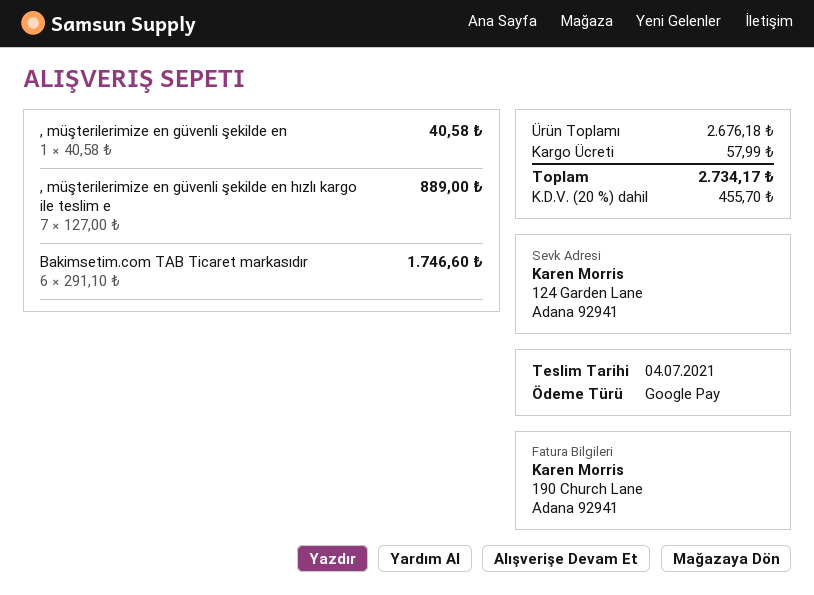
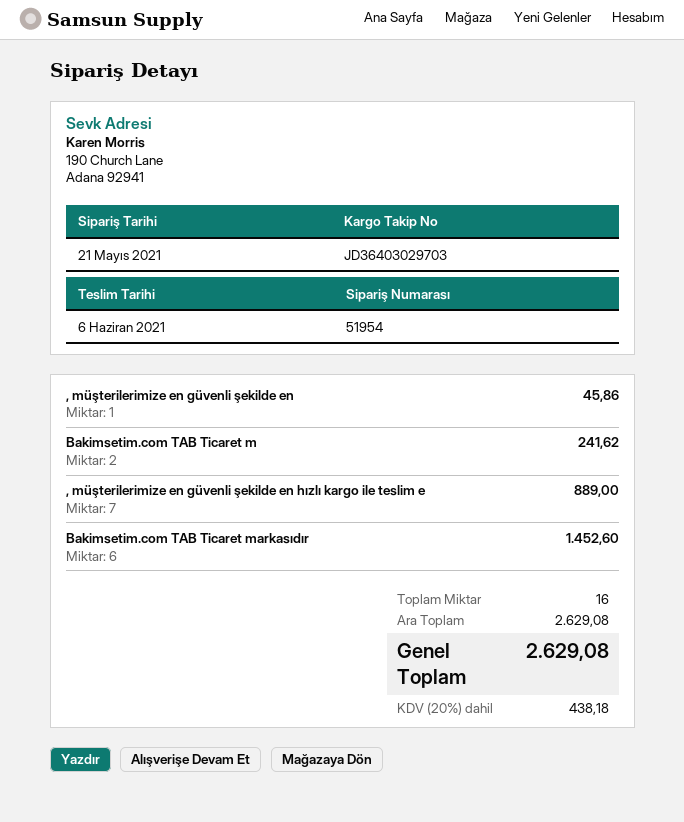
delivery date: 2021-07-04 -> 2021-06-06
ship to: 124 Garden Lane, Adana 92941 -> 190 Church Lane, Adana 92941
, müşterilerimize en güvenli şekilde en: 1 for 40.58 -> 1 for 45.86
Bakimsetim.com TAB Ticaret markasıdır: 6 for 1746.60 -> 6 for 1452.60
Bakimsetim.com TAB Ticaret m: none -> 2 for 241.62
subtotal: 2676.18 -> 2629.08
shipping: 57.99 -> none
tax: 20% = 455.70 -> 20% = 438.18
total: 2734.17 -> 2629.08

